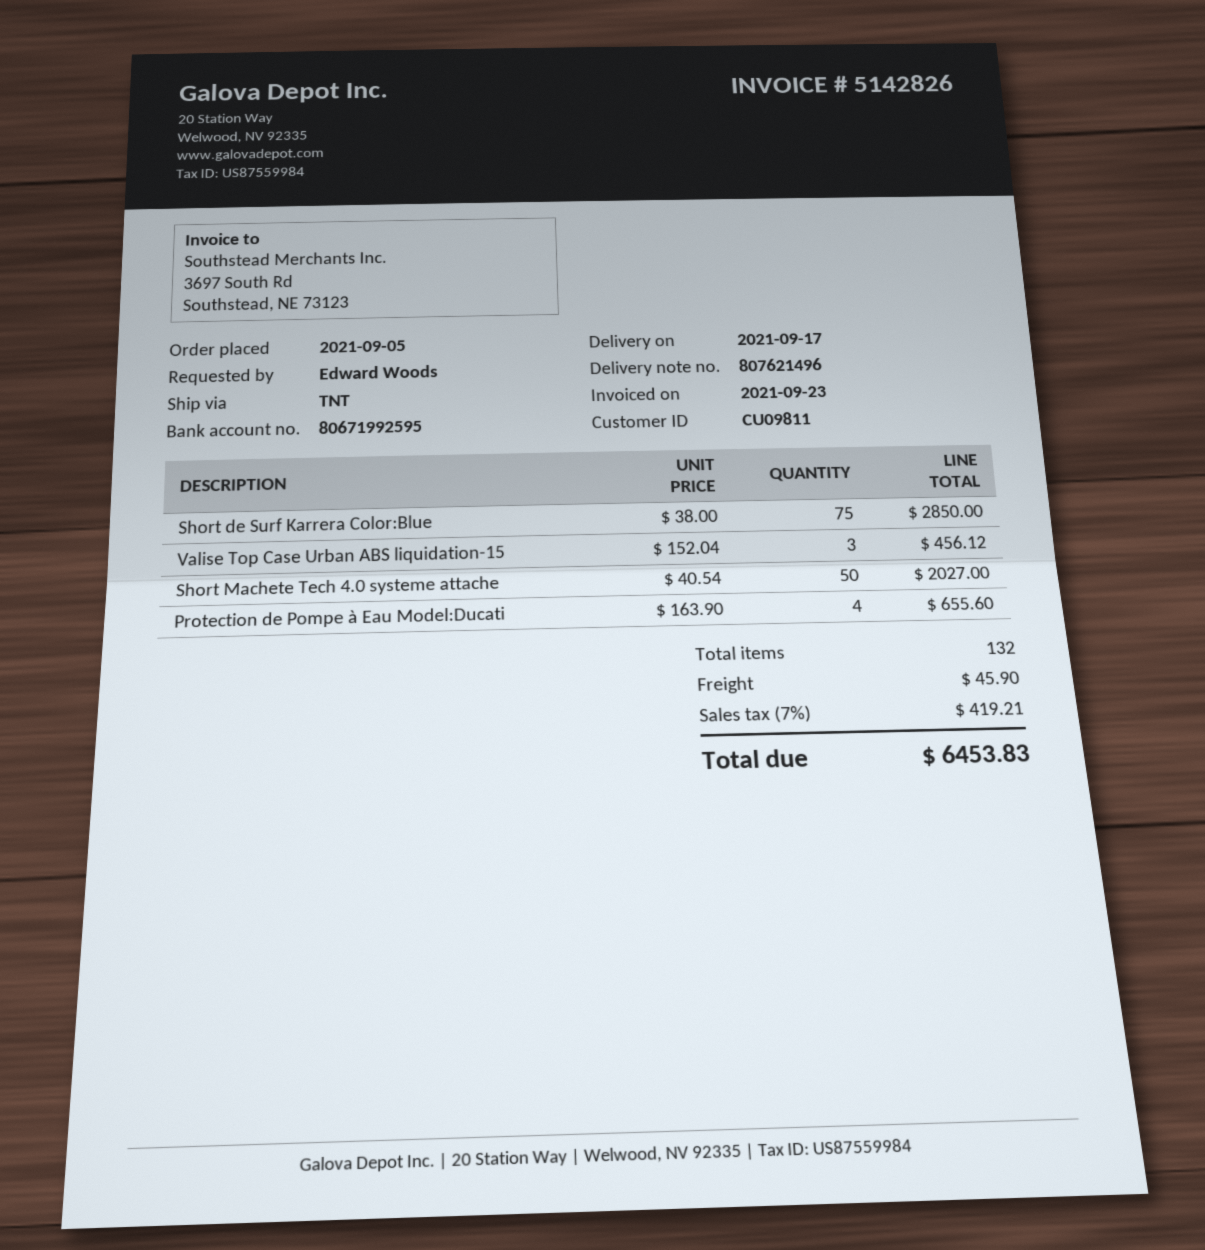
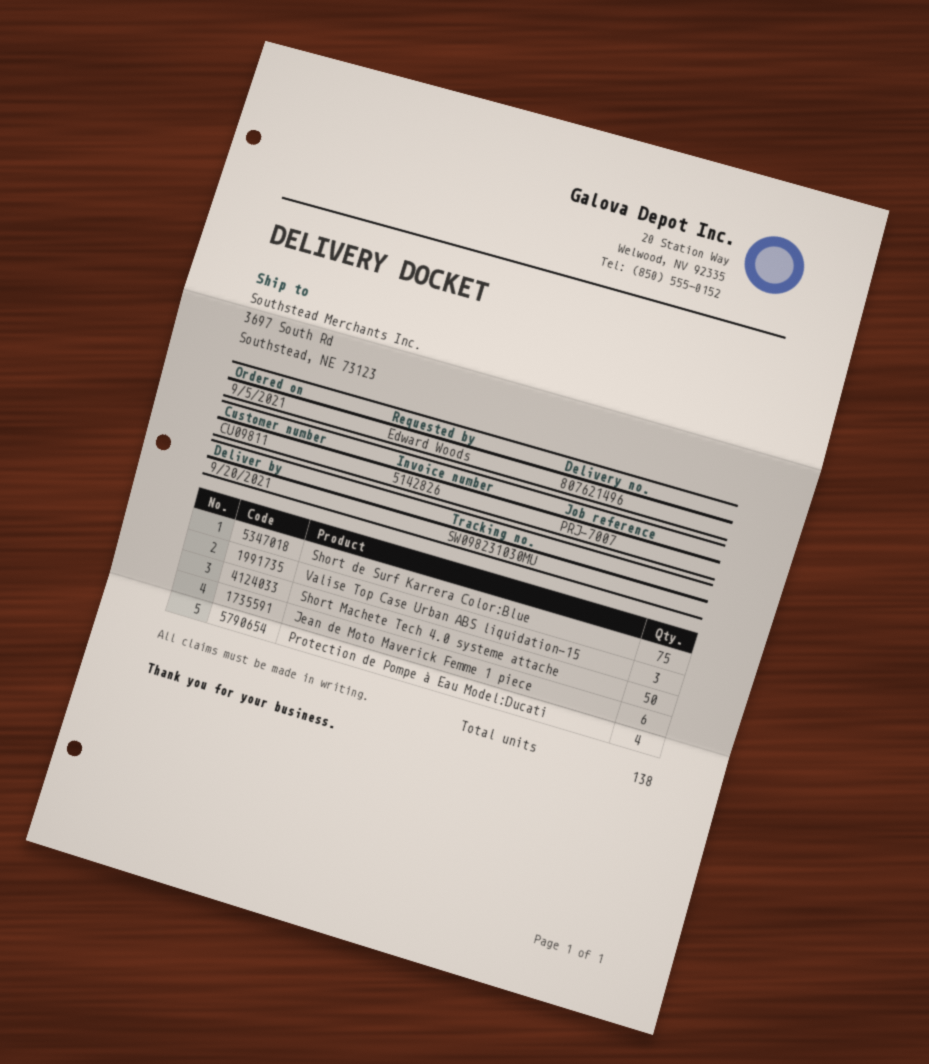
delivery date: 2021-09-17 -> 2021-09-20
Jean de Moto Maverick Femme 1 piece: none -> 6
total quantity: 132 -> 138

